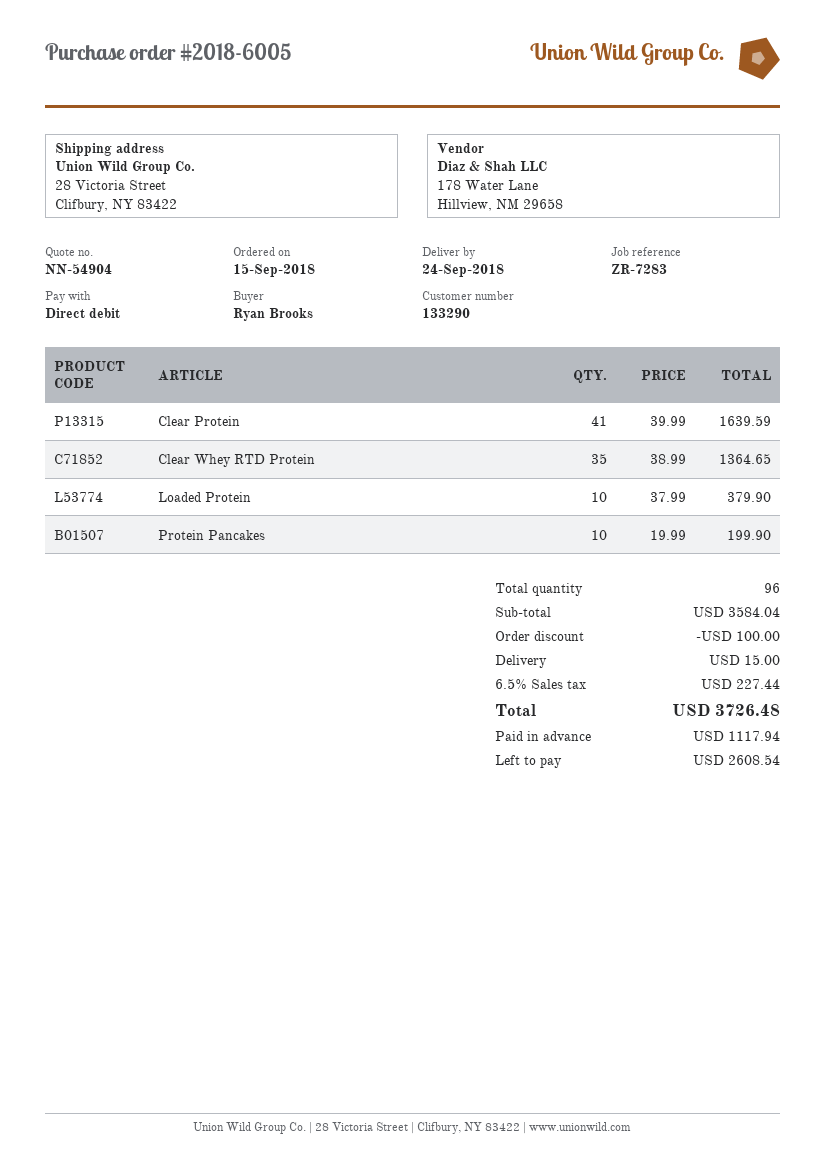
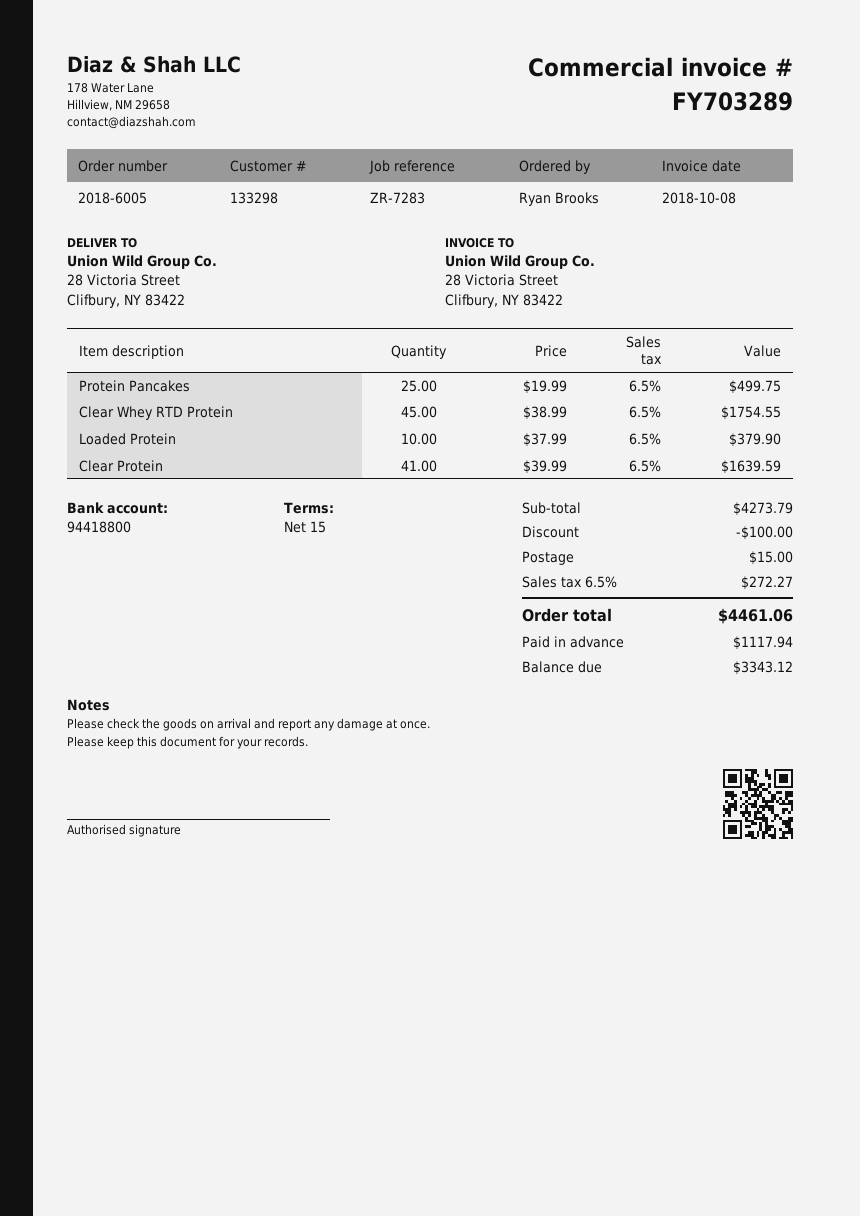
customer number: 133290 -> 133298
Clear Whey RTD Protein: 35 x 38.99 = 1364.65 -> 45 x 38.99 = 1754.55
Protein Pancakes: 10 x 19.99 = 199.90 -> 25 x 19.99 = 499.75
subtotal: 3584.04 -> 4273.79
tax: 6.5% = 227.44 -> 6.5% = 272.27
total: 3726.48 -> 4461.06
balance: 2608.54 -> 3343.12

